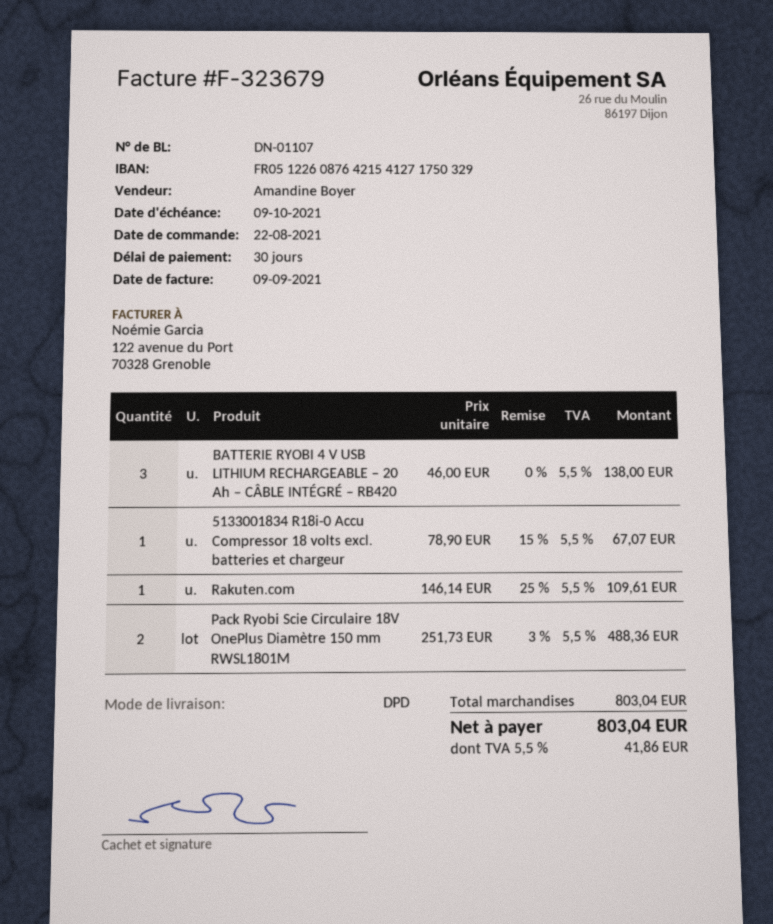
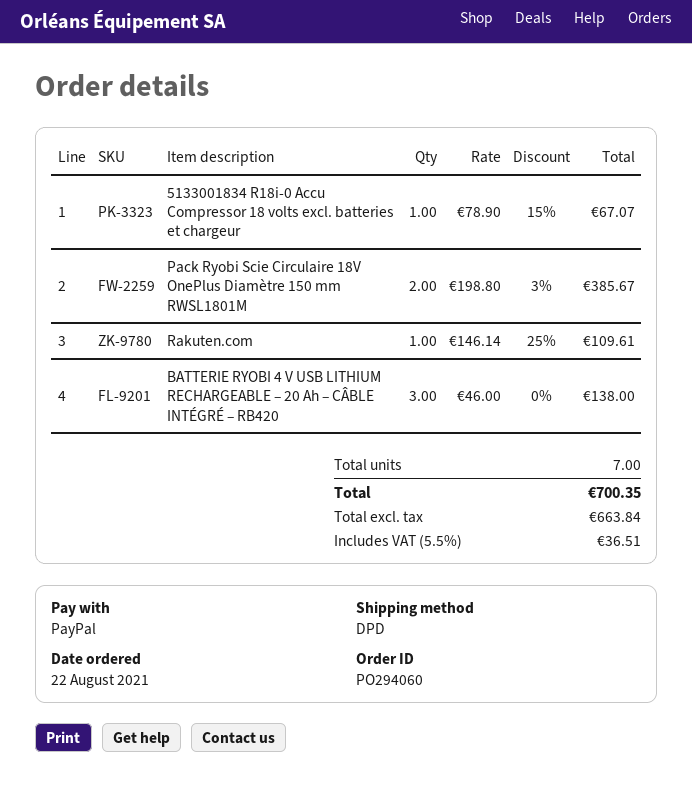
Pack Ryobi Scie Circulaire 18V OnePlus Diamètre 150 mm RWSL1801M: 2 x 251.73 - 3% = 488.36 -> 2 x 198.80 - 3% = 385.67
tax: 5.5% = 41.86 -> 5.5% = 36.51
total: 803.04 -> 700.35

